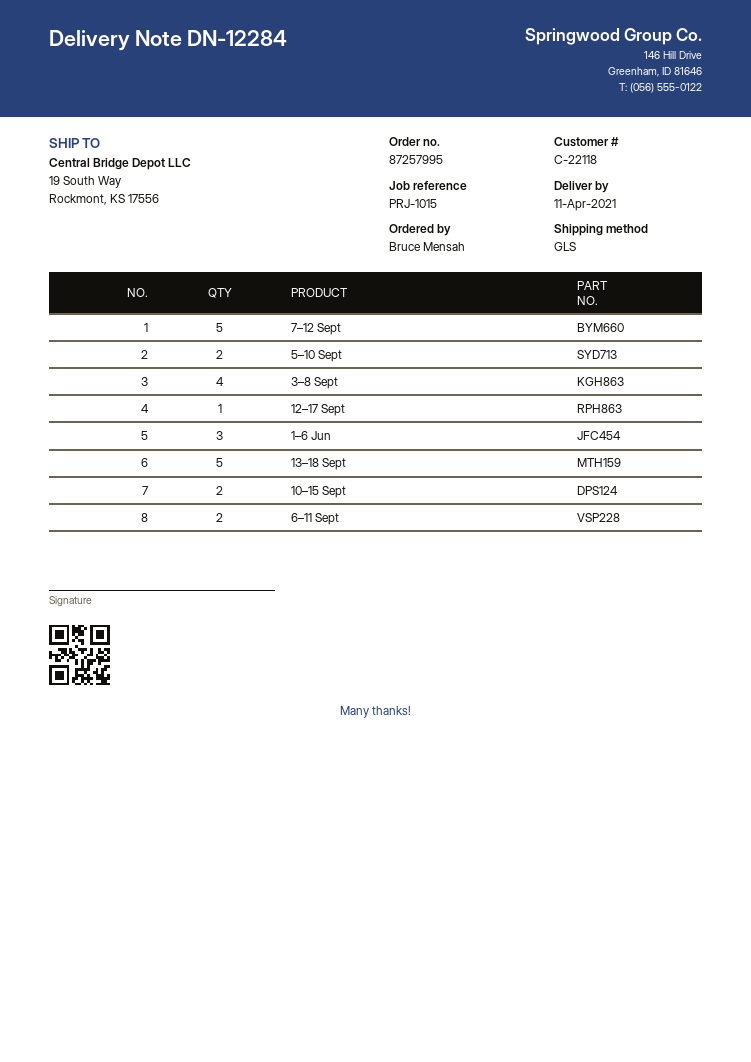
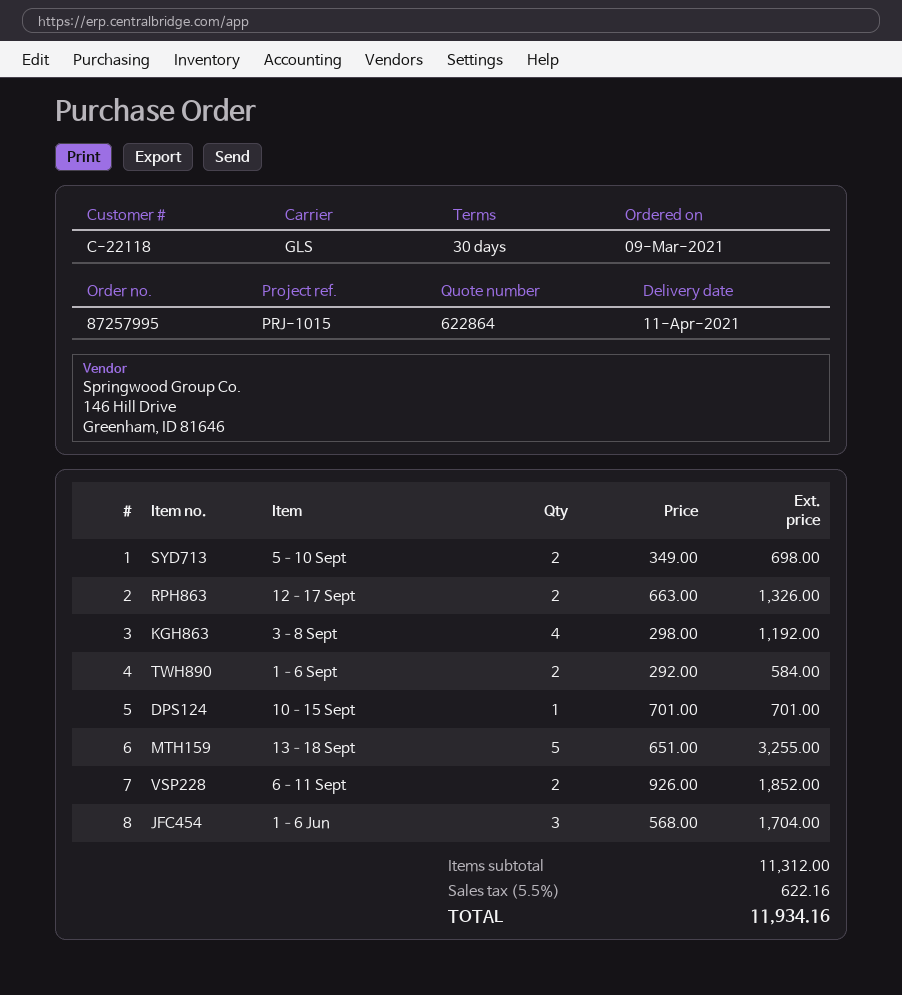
7–12 Sept: 5 -> none
12–17 Sept: 1 -> 2
10–15 Sept: 2 -> 1
1–6 Sept: none -> 2

